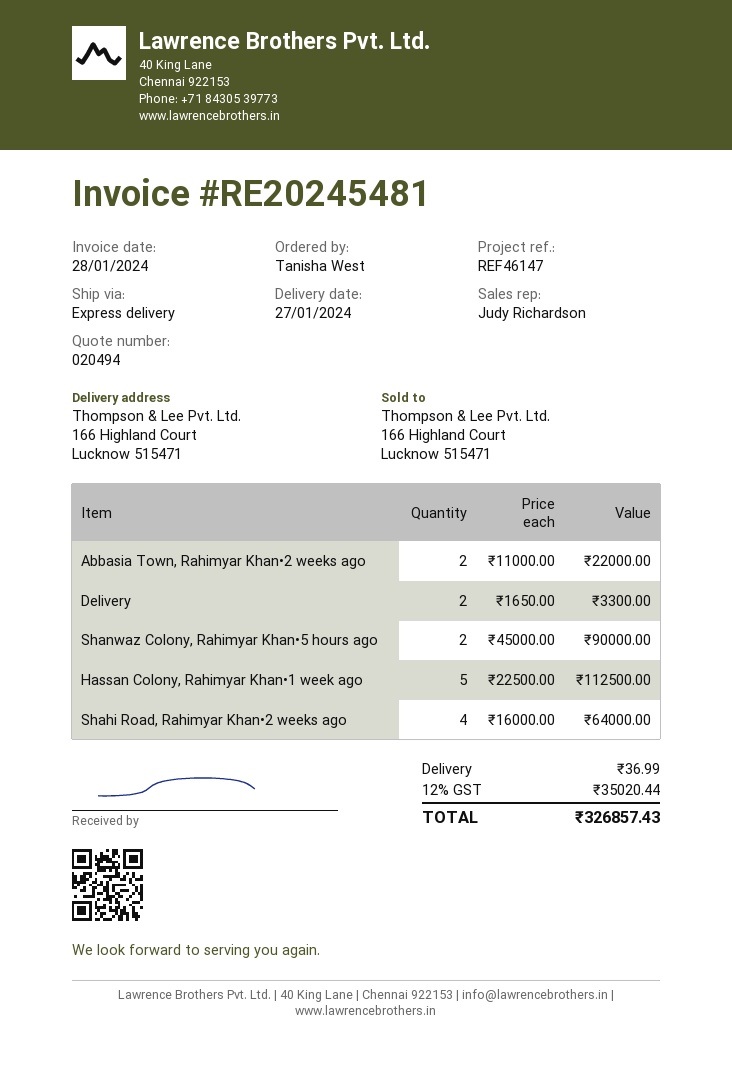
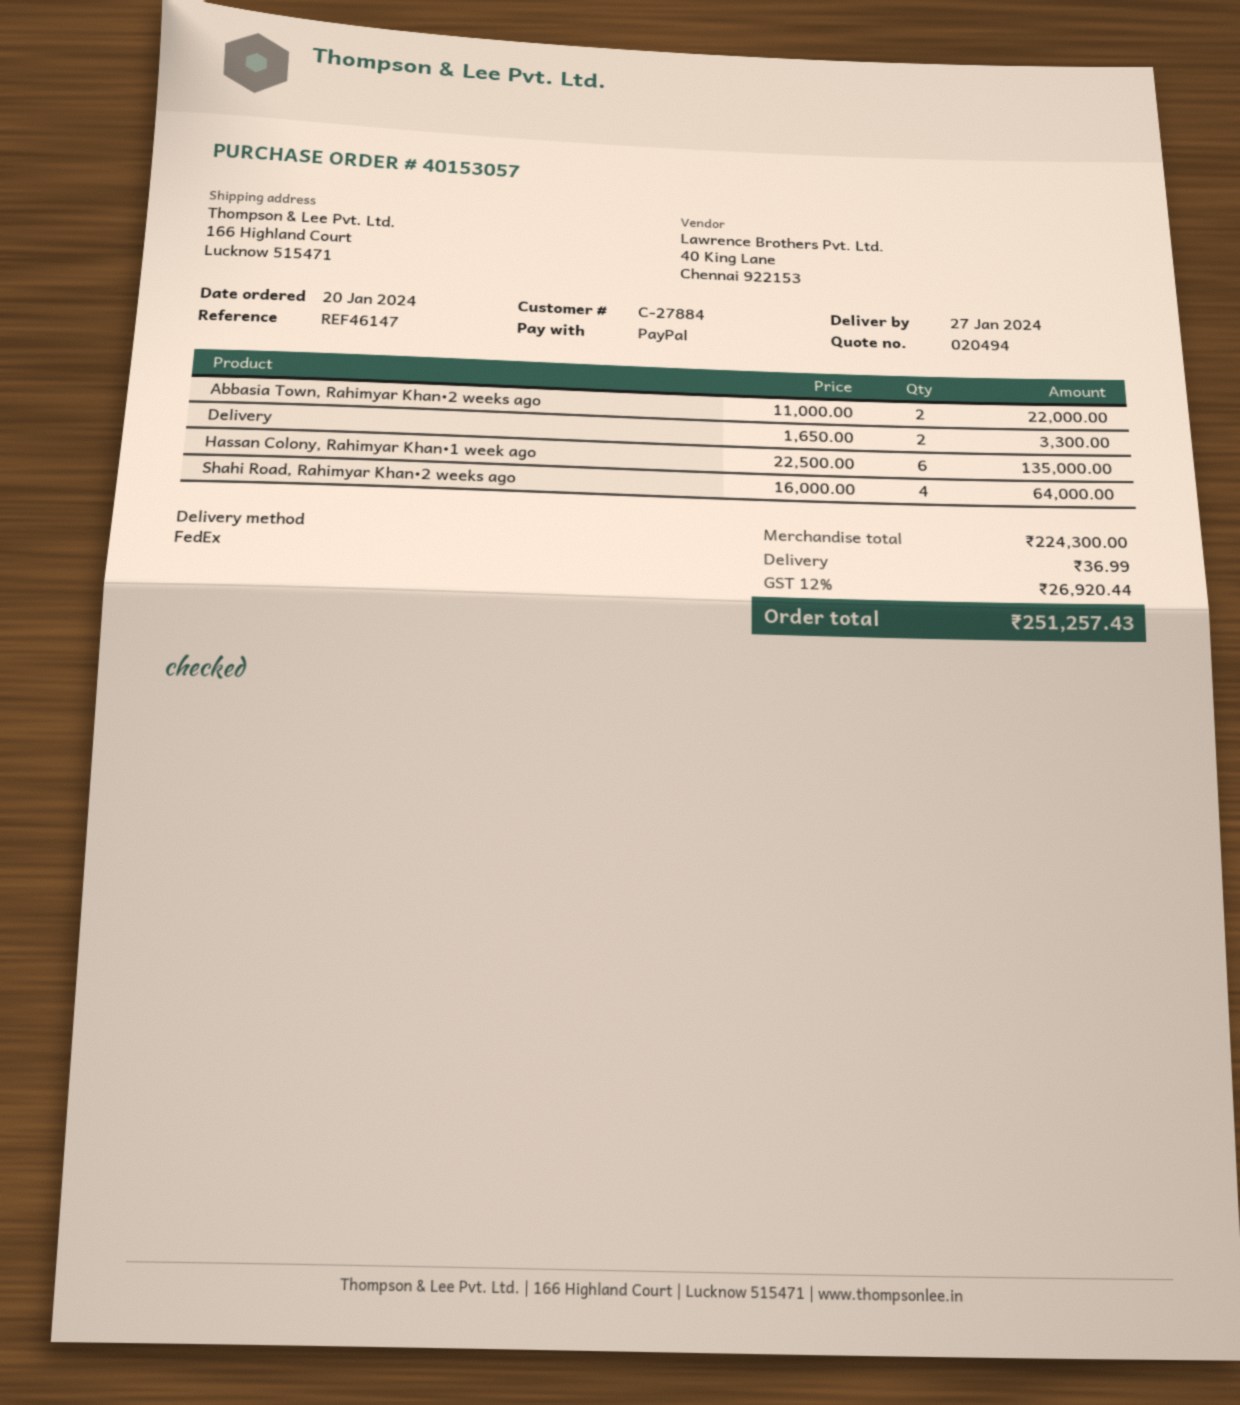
shipping method: express -> FedEx
Shanwaz Colony, Rahimyar Khan•5 hours ago: 2 x 45000.00 = 90000.00 -> none
Hassan Colony, Rahimyar Khan•1 week ago: 5 x 22500.00 = 112500.00 -> 6 x 22500.00 = 135000.00
tax: 12% = 35020.44 -> 12% = 26920.44
total: 326857.43 -> 251257.43

